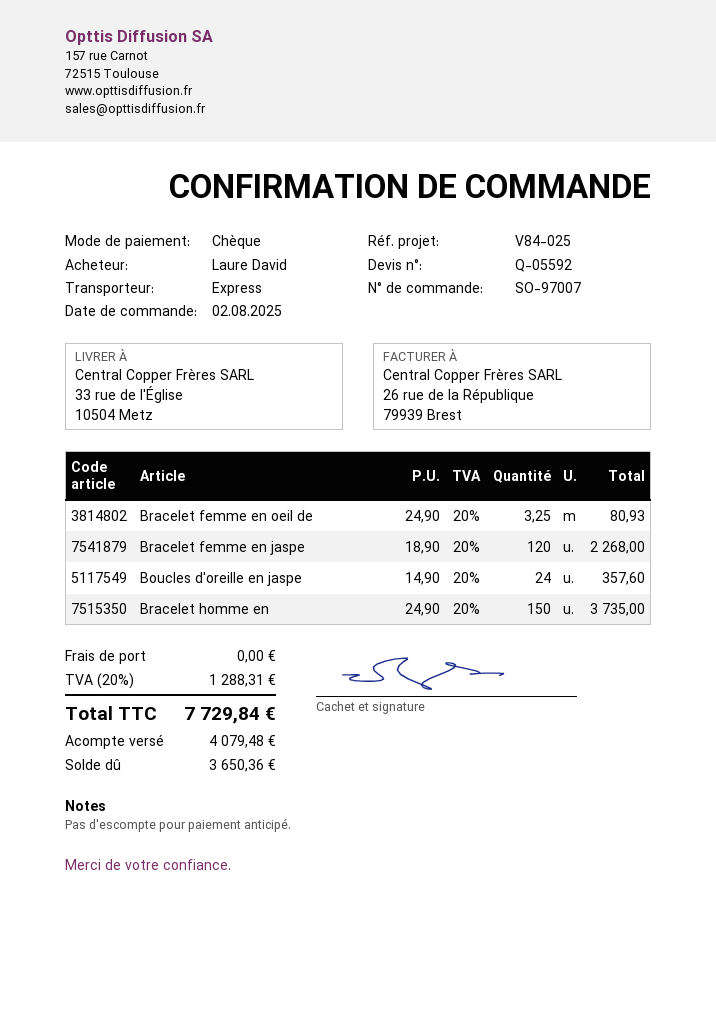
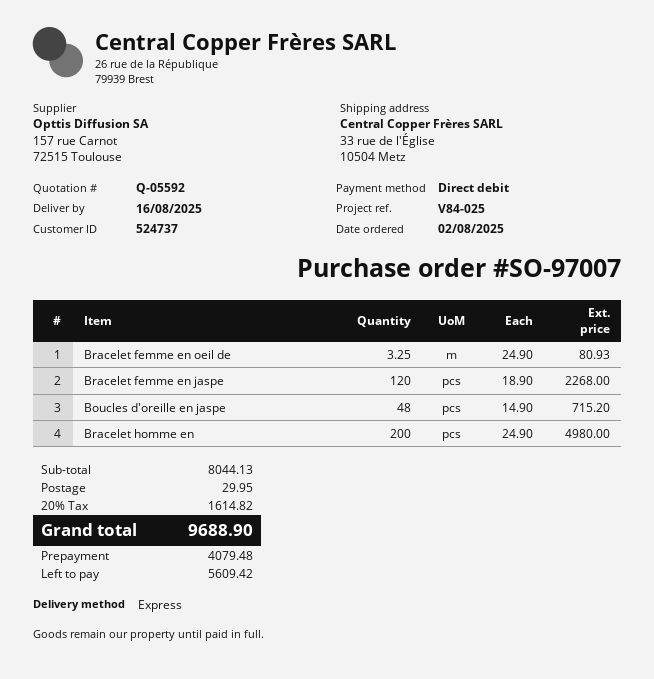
payment method: cheque -> direct debit
Boucles d'oreille en jaspe: 24 x 14.90 = 357.60 -> 48 x 14.90 = 715.20
Bracelet homme en: 150 x 24.90 = 3735.00 -> 200 x 24.90 = 4980.00
shipping: 0.00 -> 29.95
tax: 20% = 1288.31 -> 20% = 1614.82
total: 7729.84 -> 9688.90
balance: 3650.36 -> 5609.42

